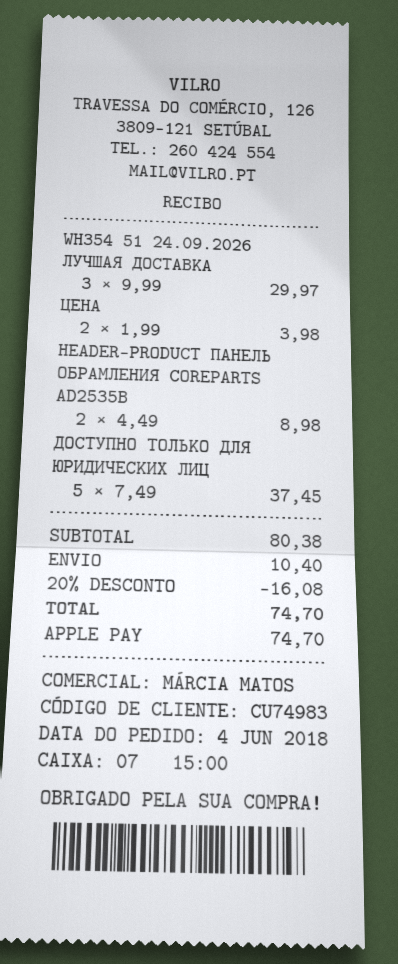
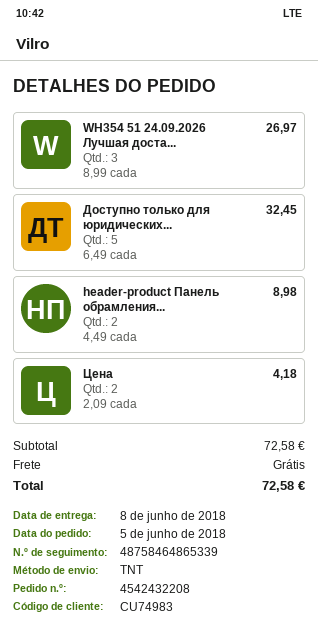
order date: 2018-06-04 -> 2018-06-05
WH354 51 24.09.2026 ЛУЧШАЯ ДОСТАВКА: 3 x 9.99 = 29.97 -> 3 x 8.99 = 26.97
ЦЕНА: 2 x 1.99 = 3.98 -> 2 x 2.09 = 4.18
ДОСТУПНО ТОЛЬКО ДЛЯ ЮРИДИЧЕСКИХ ЛИЦ: 5 x 7.49 = 37.45 -> 5 x 6.49 = 32.45
subtotal: 80.38 -> 72.58
discount: 20% = 16.08 -> none
shipping: 10.40 -> 0.00
total: 74.70 -> 72.58

